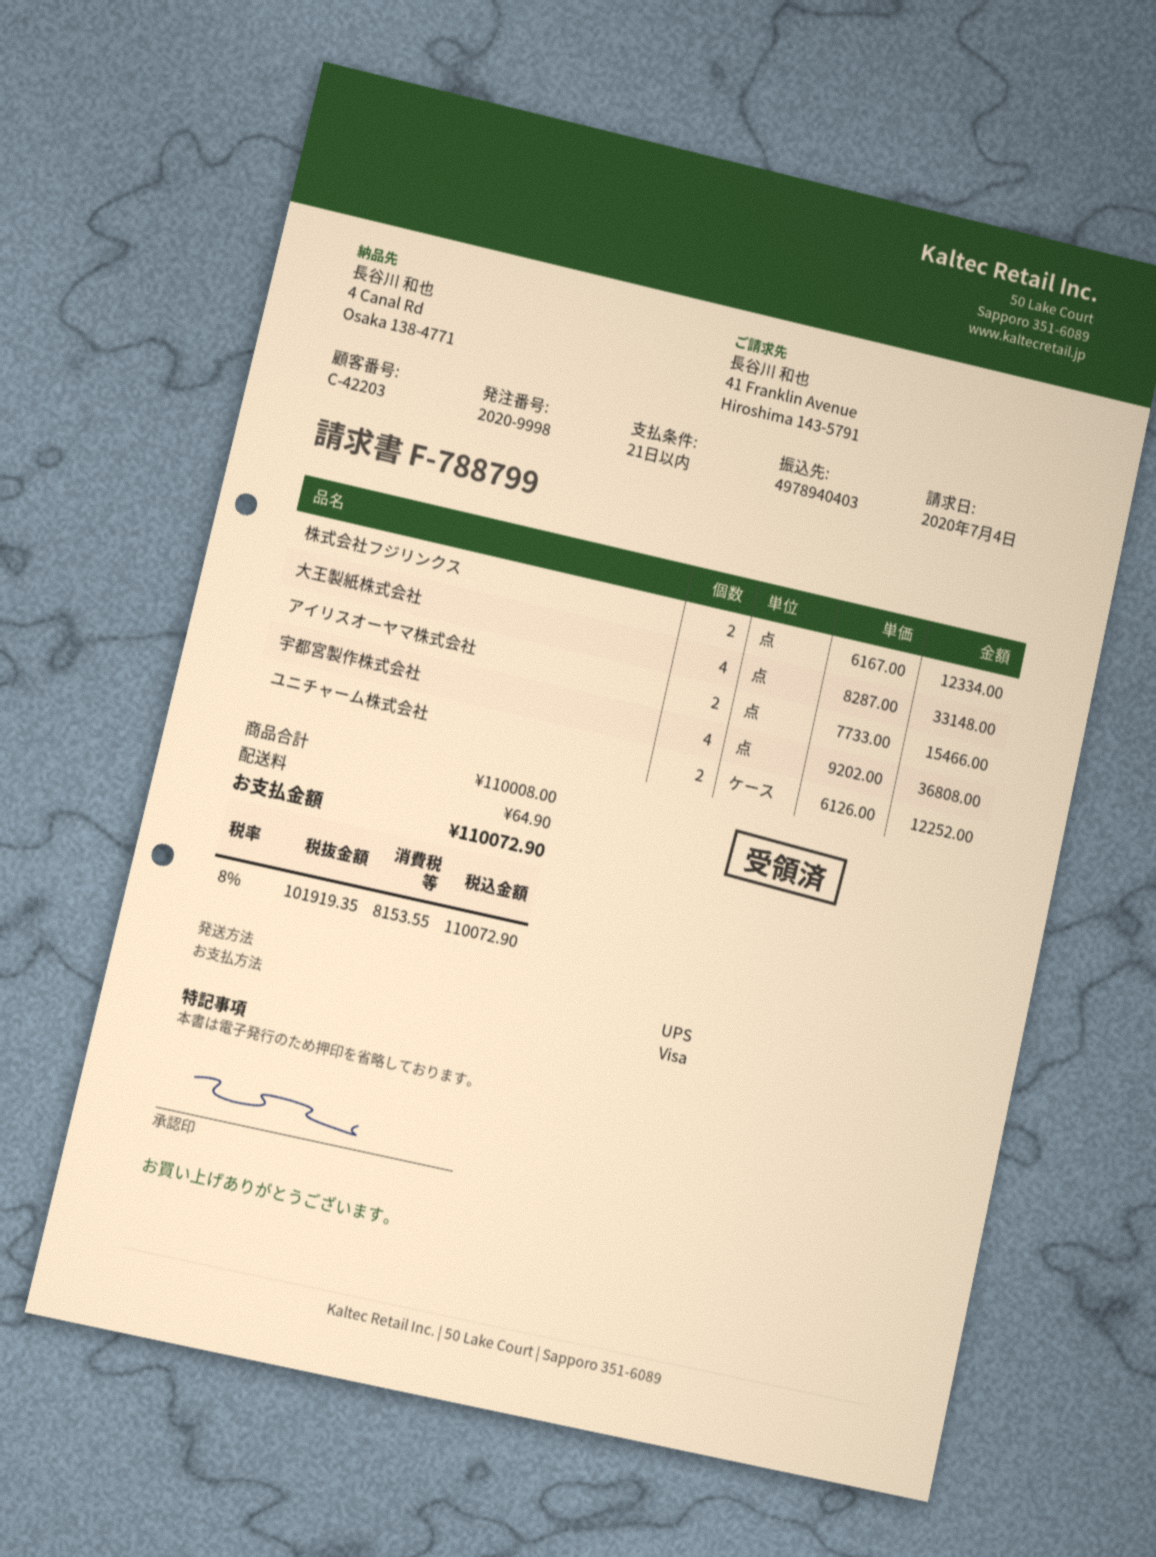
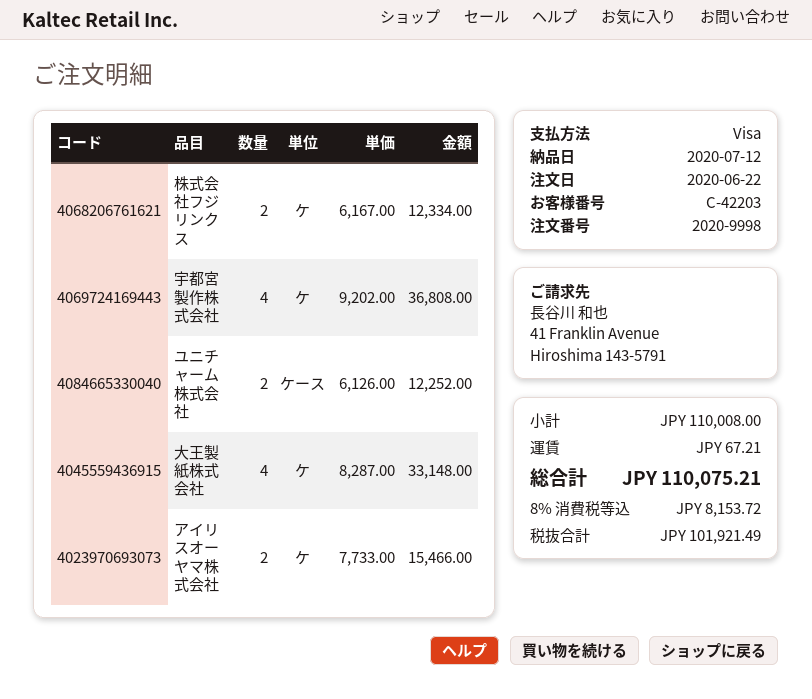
shipping: 64.90 -> 67.21
net: 101919.35 -> 101921.49
tax: 8% = 8153.55 -> 8% = 8153.72
total: 110072.90 -> 110075.21

